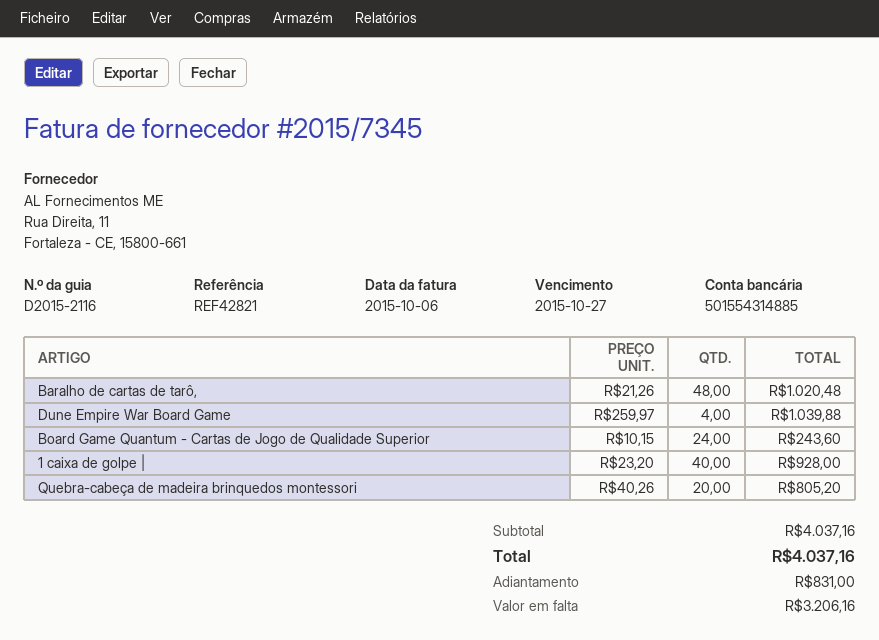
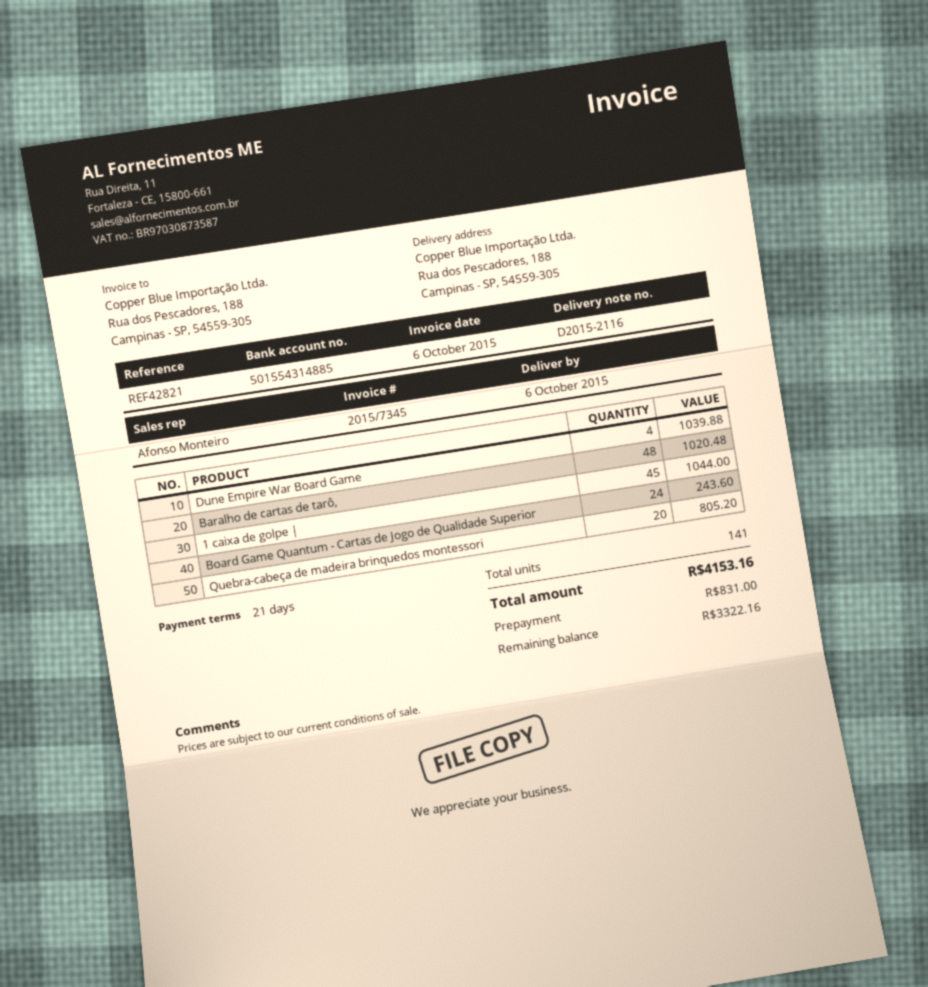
1 caixa de golpe |: 40 for 928.00 -> 45 for 1044.00
total: 4037.16 -> 4153.16
balance: 3206.16 -> 3322.16

